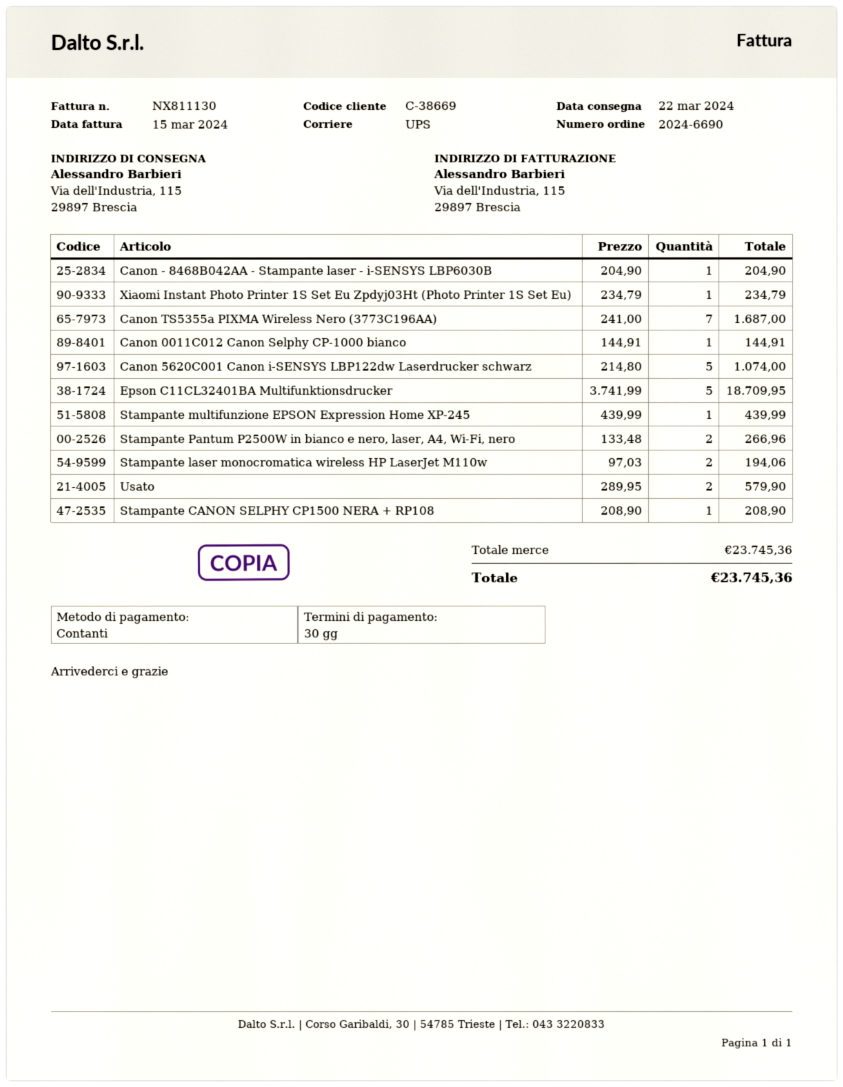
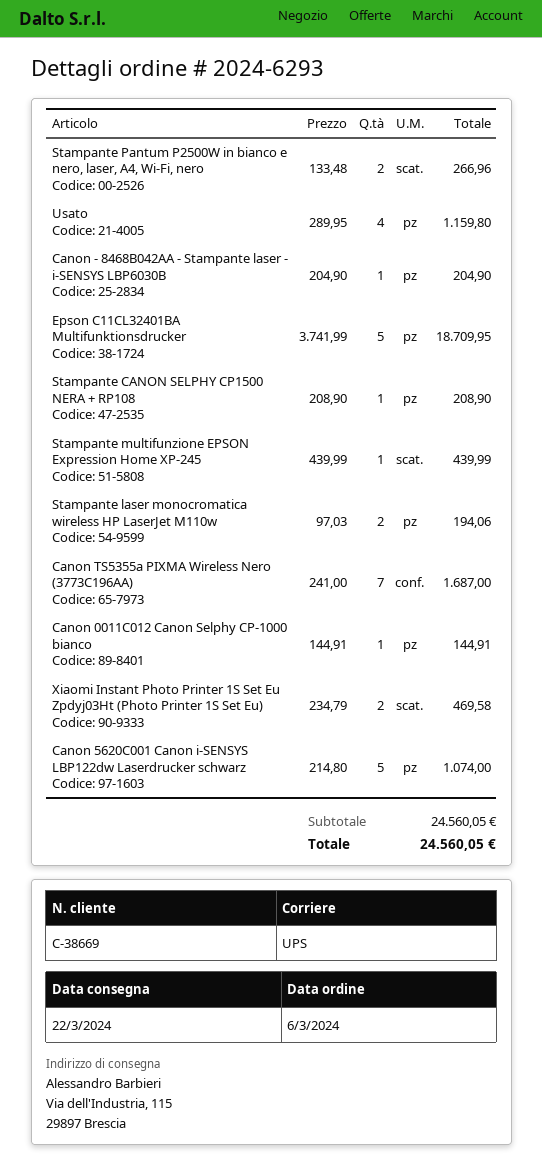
order number: 2024-6690 -> 2024-6293
Xiaomi Instant Photo Printer 1S Set Eu Zpdyj03Ht (Photo Printer 1S Set Eu): 1 x 234.79 = 234.79 -> 2 x 234.79 = 469.58
Usato: 2 x 289.95 = 579.90 -> 4 x 289.95 = 1159.80
subtotal: 23745.36 -> 24560.05
total: 23745.36 -> 24560.05

